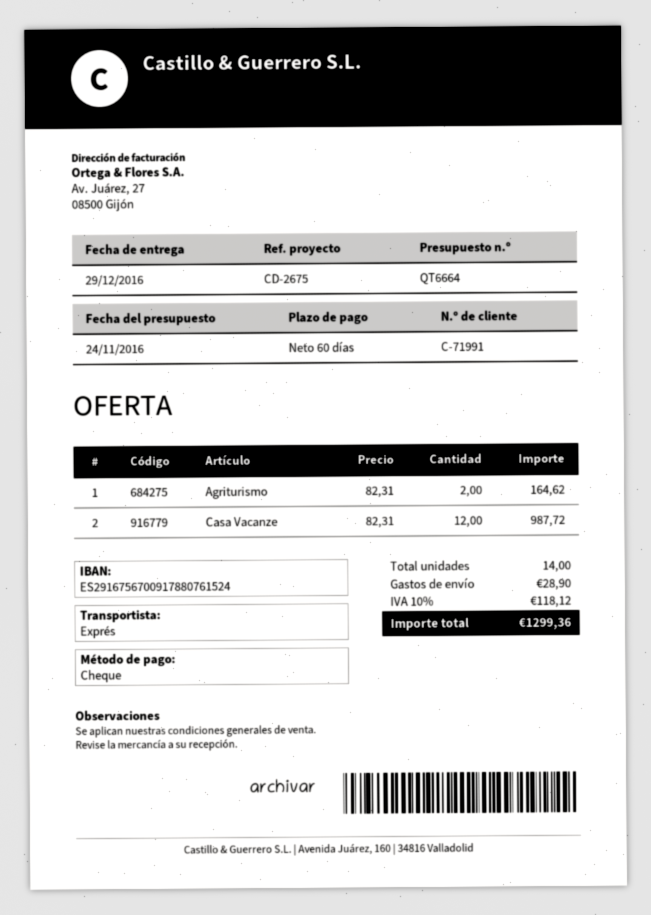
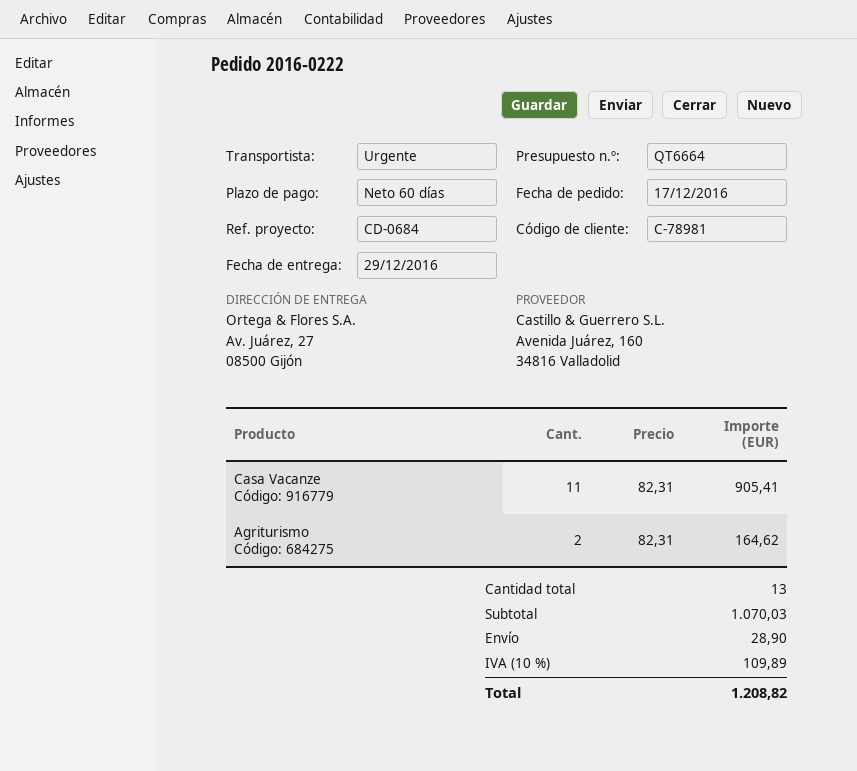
customer number: C-71991 -> C-78981
reference: CD-2675 -> CD-0684
Casa Vacanze: 12 x 82.31 = 987.72 -> 11 x 82.31 = 905.41
total quantity: 14 -> 13
tax: 10% = 118.12 -> 10% = 109.89
total: 1299.36 -> 1208.82

